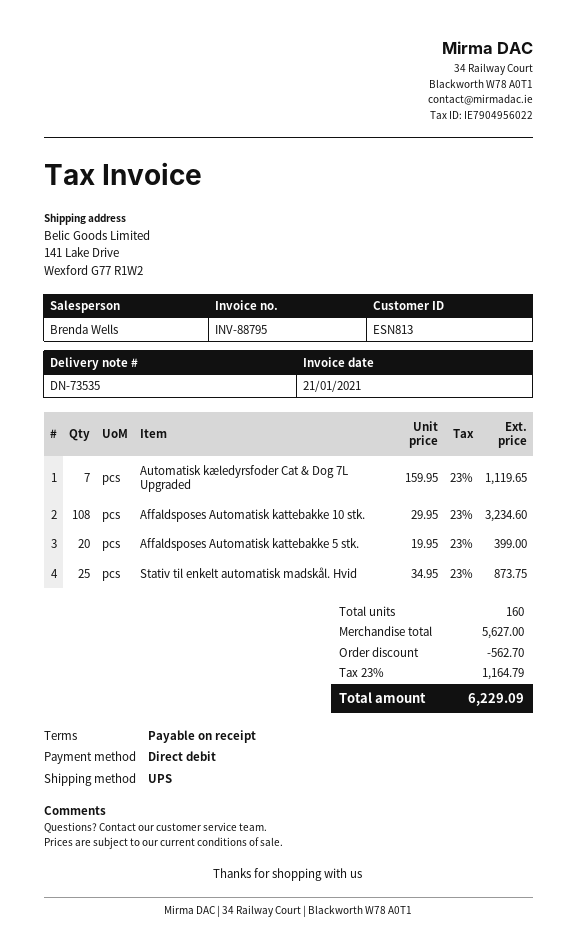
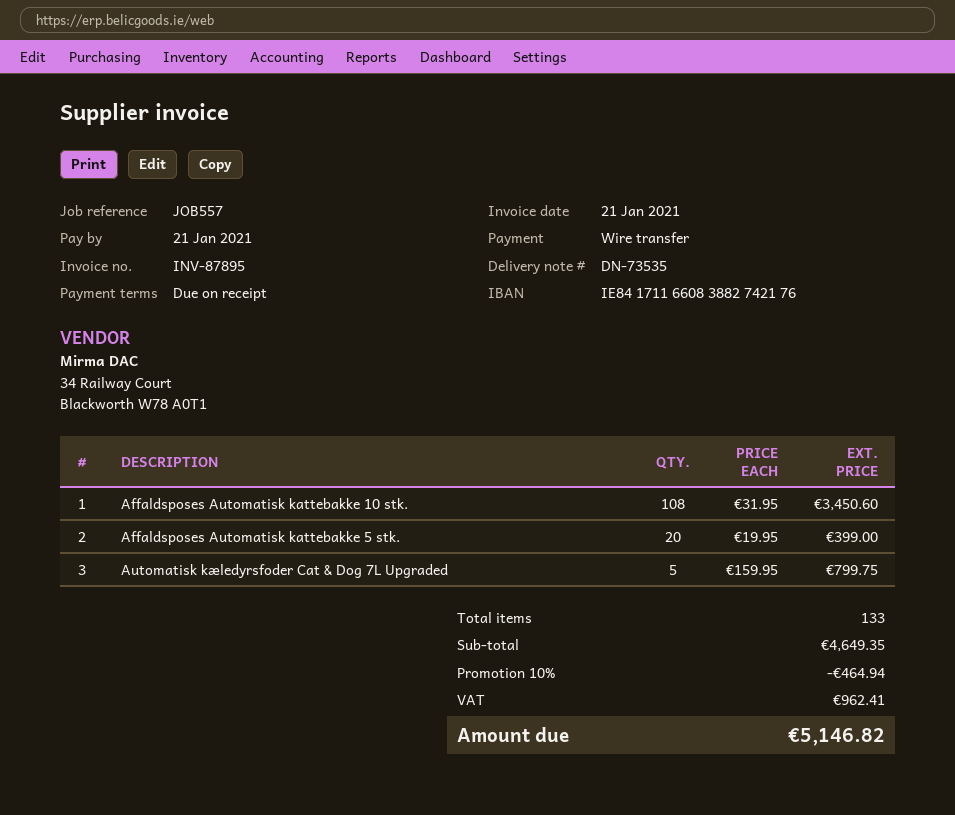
invoice number: INV-88795 -> INV-87895
payment method: direct debit -> bank transfer
Automatisk kæledyrsfoder Cat & Dog 7L Upgraded: 7 x 159.95 = 1119.65 -> 5 x 159.95 = 799.75
Affaldsposes Automatisk kattebakke 10 stk.: 108 x 29.95 = 3234.60 -> 108 x 31.95 = 3450.60
Stativ til enkelt automatisk madskål. Hvid: 25 x 34.95 = 873.75 -> none
total quantity: 160 -> 133
subtotal: 5627.00 -> 4649.35
discount: 562.70 -> 464.94
tax: 1164.79 -> 962.41
total: 6229.09 -> 5146.82

